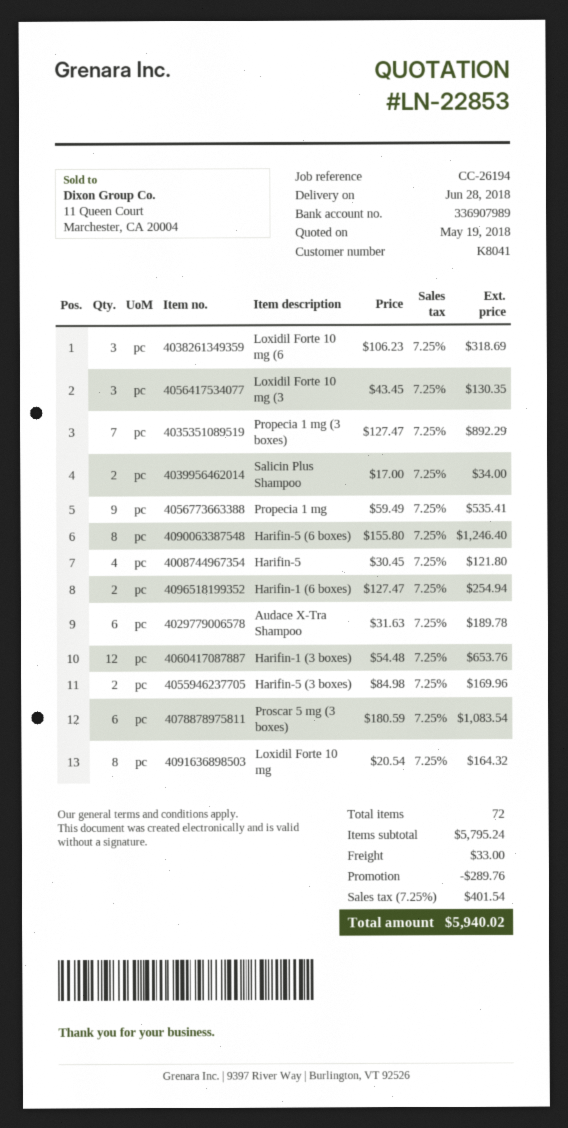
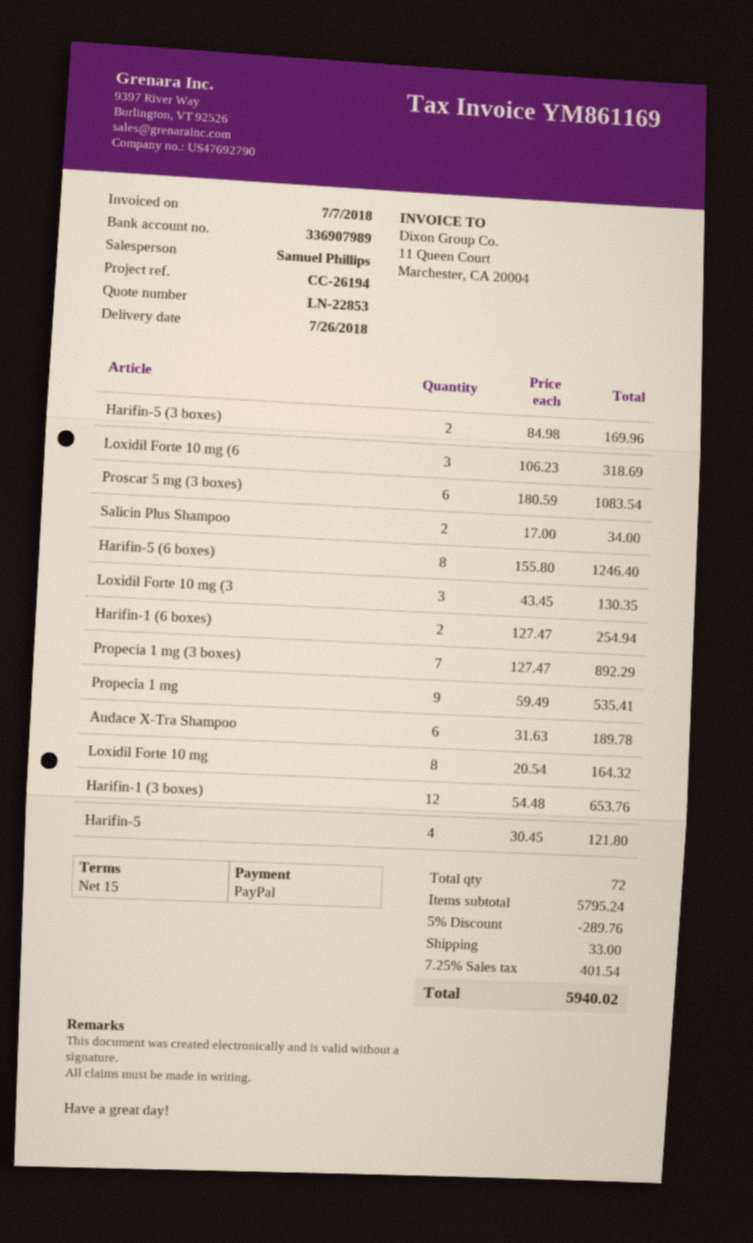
delivery date: 2018-06-28 -> 2018-07-26

